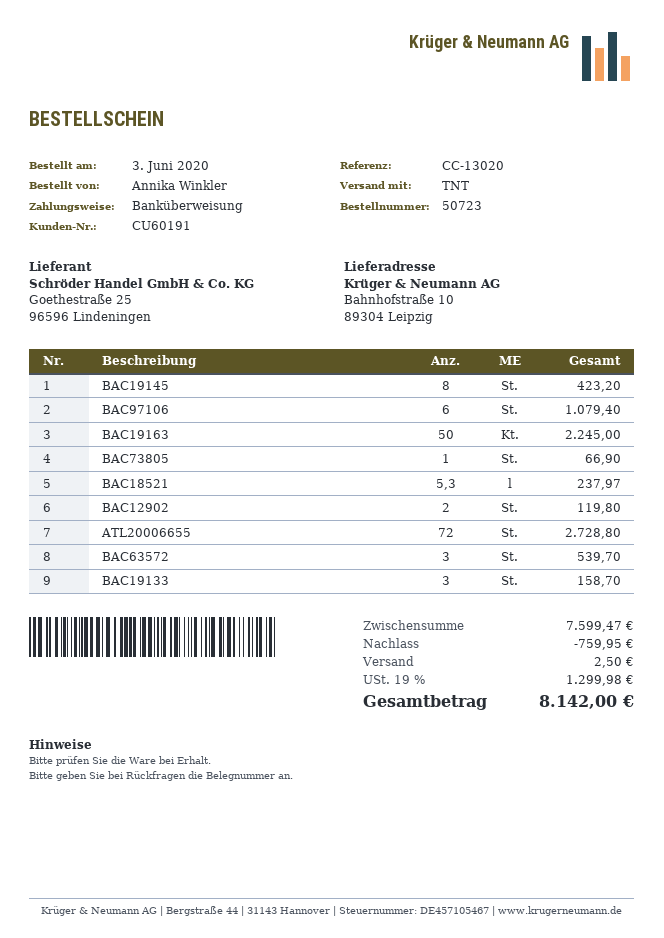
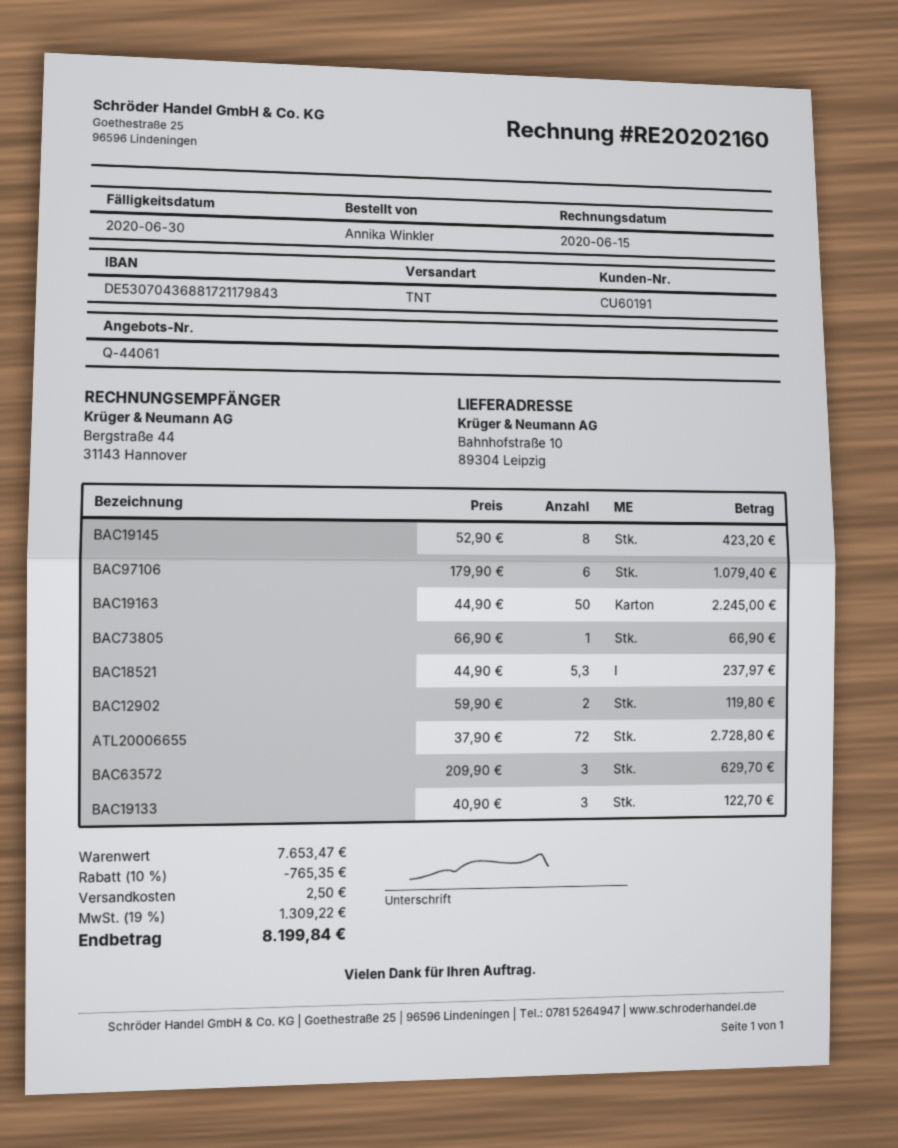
BAC63572: 3 for 539.70 -> 3 for 629.70
BAC19133: 3 for 158.70 -> 3 for 122.70
subtotal: 7599.47 -> 7653.47
discount: 759.95 -> 765.35
tax: 19% = 1299.98 -> 19% = 1309.22
total: 8142.00 -> 8199.84

